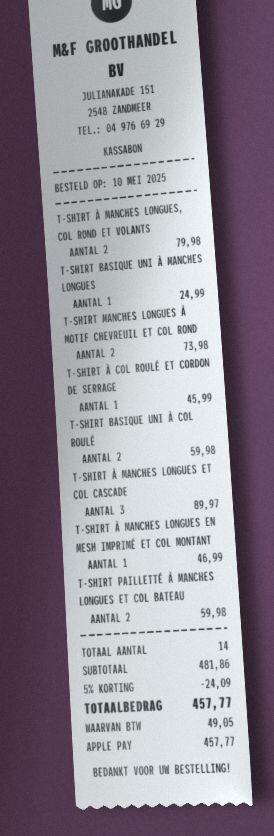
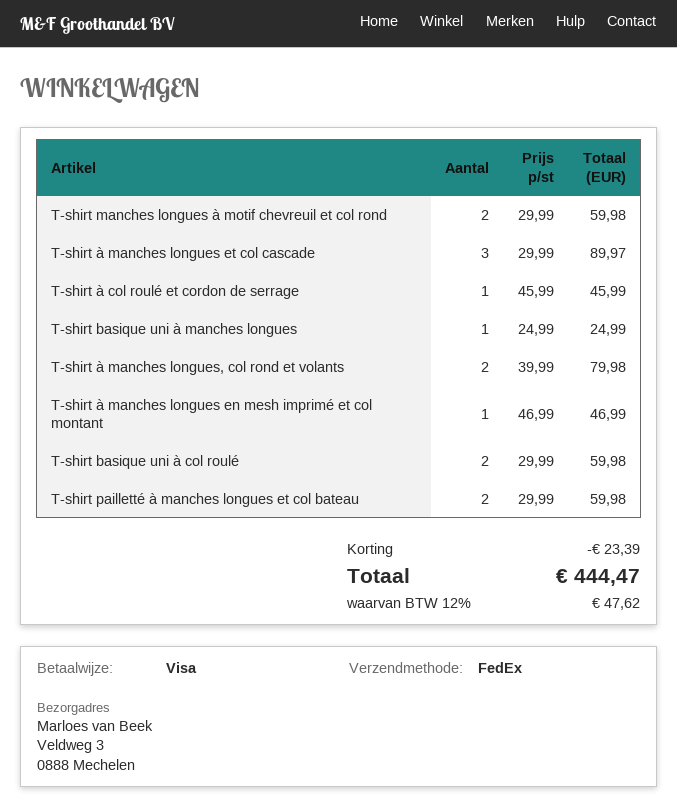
payment method: Apple Pay -> Visa
T-SHIRT MANCHES LONGUES À MOTIF CHEVREUIL ET COL ROND: 2 for 73.98 -> 2 for 59.98
discount: 24.09 -> 23.39
tax: 49.05 -> 47.62
total: 457.77 -> 444.47

